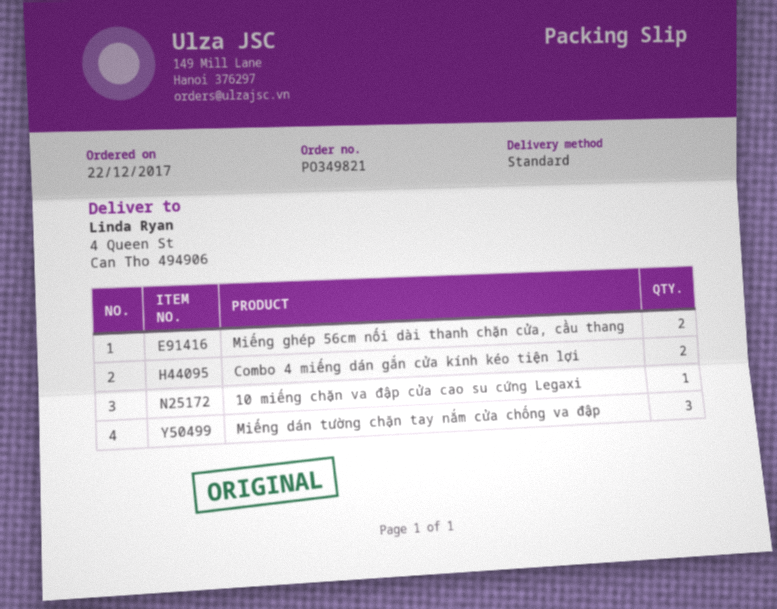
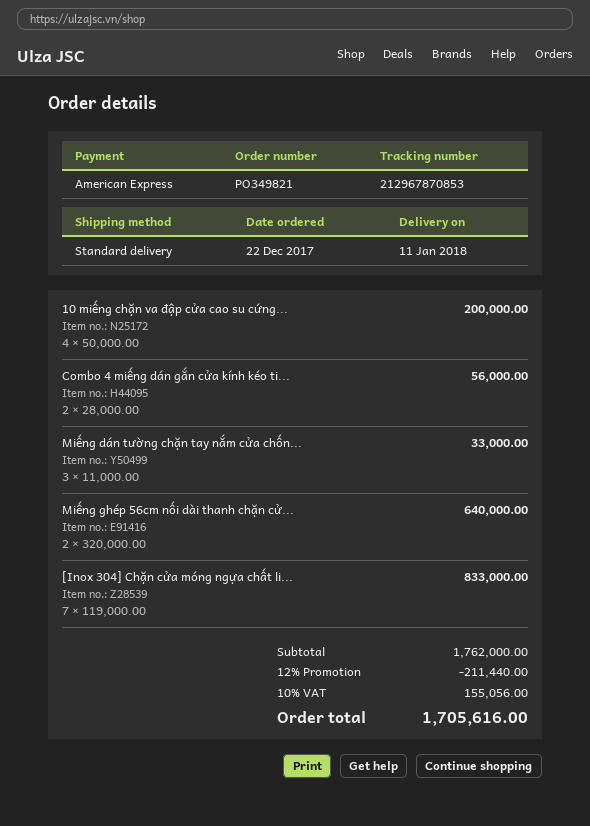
10 miếng chặn va đập cửa cao su cứng Legaxi: 1 -> 4
[Inox 304] Chặn cửa móng ngựa chất li...: none -> 7

